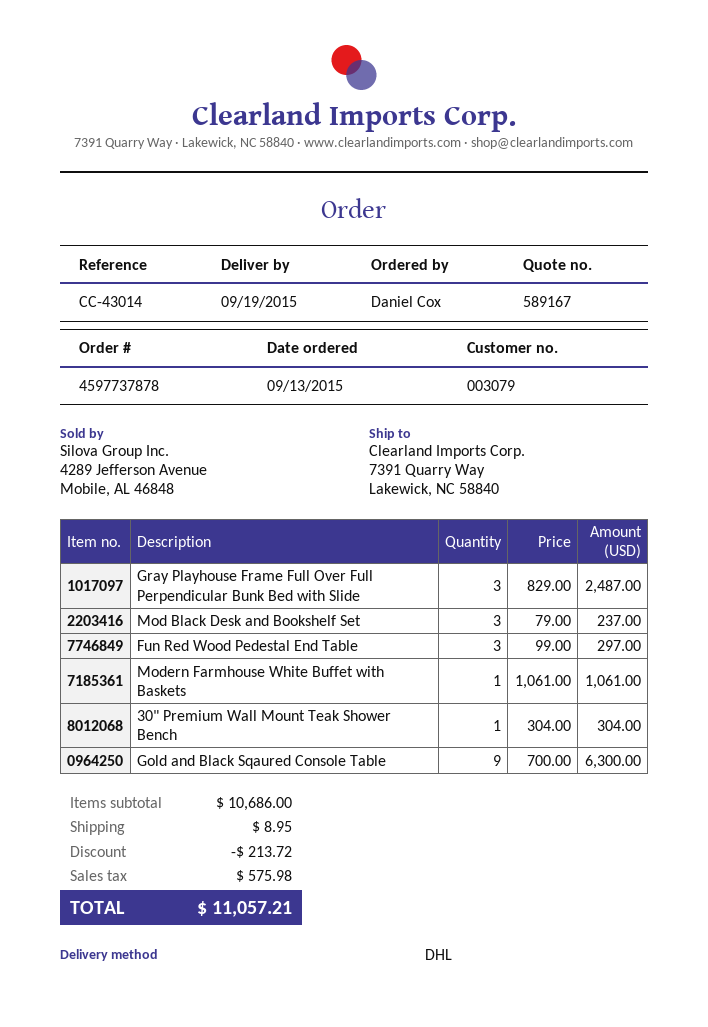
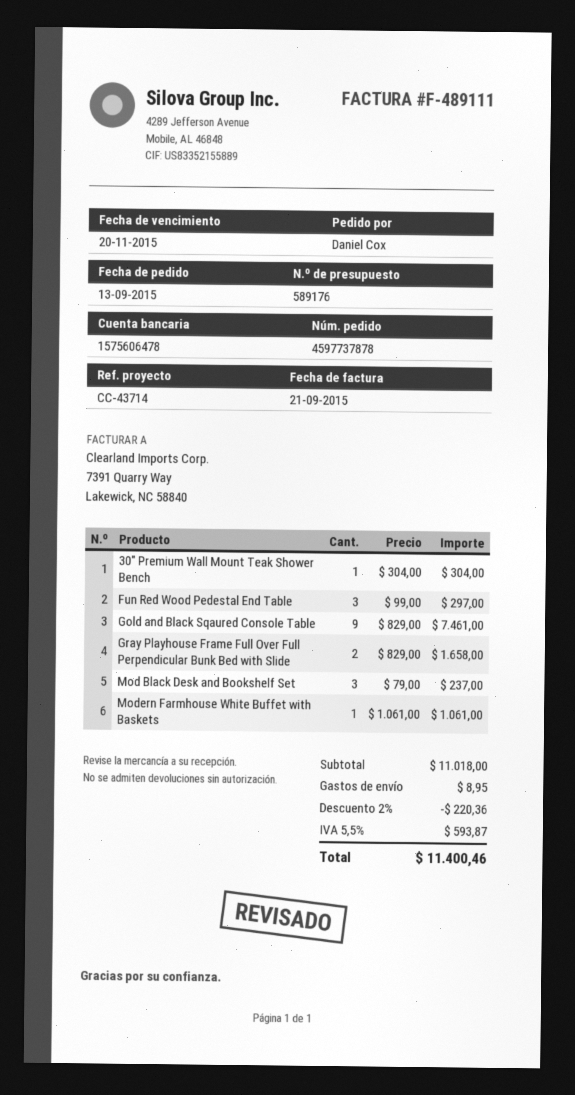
quote number: 589167 -> 589176
reference: CC-43014 -> CC-43714
Gray Playhouse Frame Full Over Full Perpendicular Bunk Bed with Slide: 3 x 829.00 = 2487.00 -> 2 x 829.00 = 1658.00
Gold and Black Sqaured Console Table: 9 x 700.00 = 6300.00 -> 9 x 829.00 = 7461.00
subtotal: 10686.00 -> 11018.00
discount: 213.72 -> 220.36
tax: 575.98 -> 593.87
total: 11057.21 -> 11400.46

